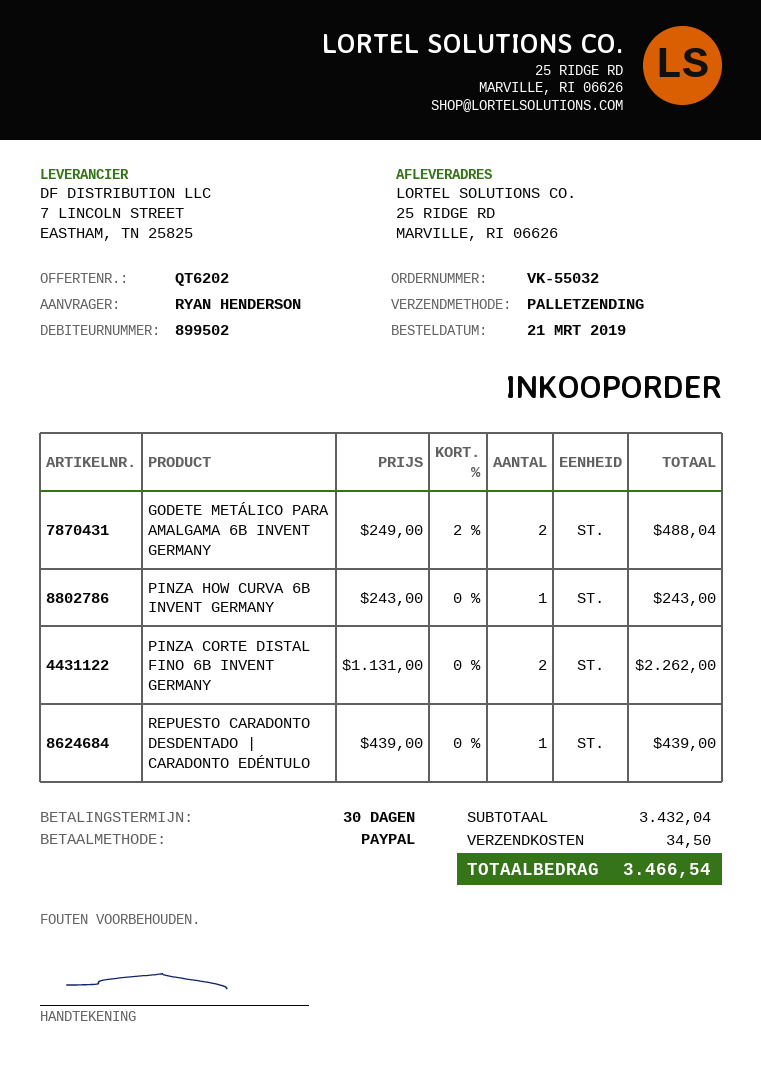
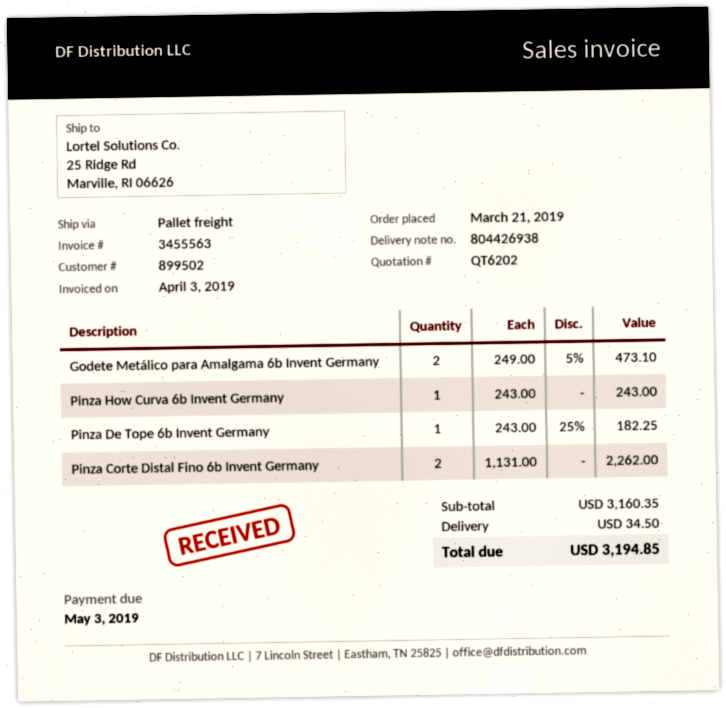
GODETE METÁLICO PARA AMALGAMA 6B INVENT GERMANY: 2 x 249.00 - 2% = 488.04 -> 2 x 249.00 - 5% = 473.10
REPUESTO CARADONTO DESDENTADO | CARADONTO EDÉNTULO: 1 x 439.00 = 439.00 -> none
Pinza De Tope 6b Invent Germany: none -> 1 x 243.00 - 25% = 182.25
subtotal: 3432.04 -> 3160.35
total: 3466.54 -> 3194.85

